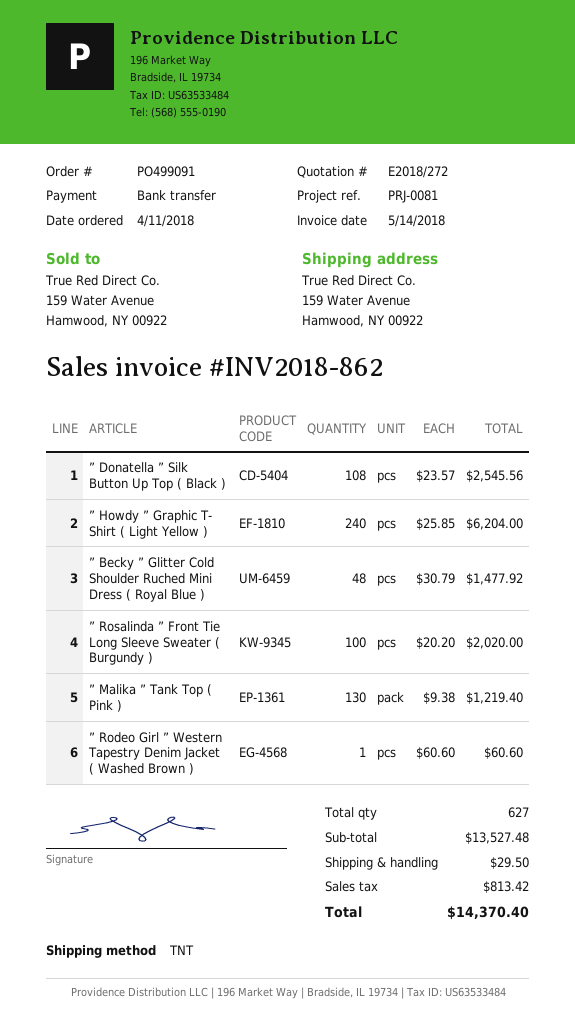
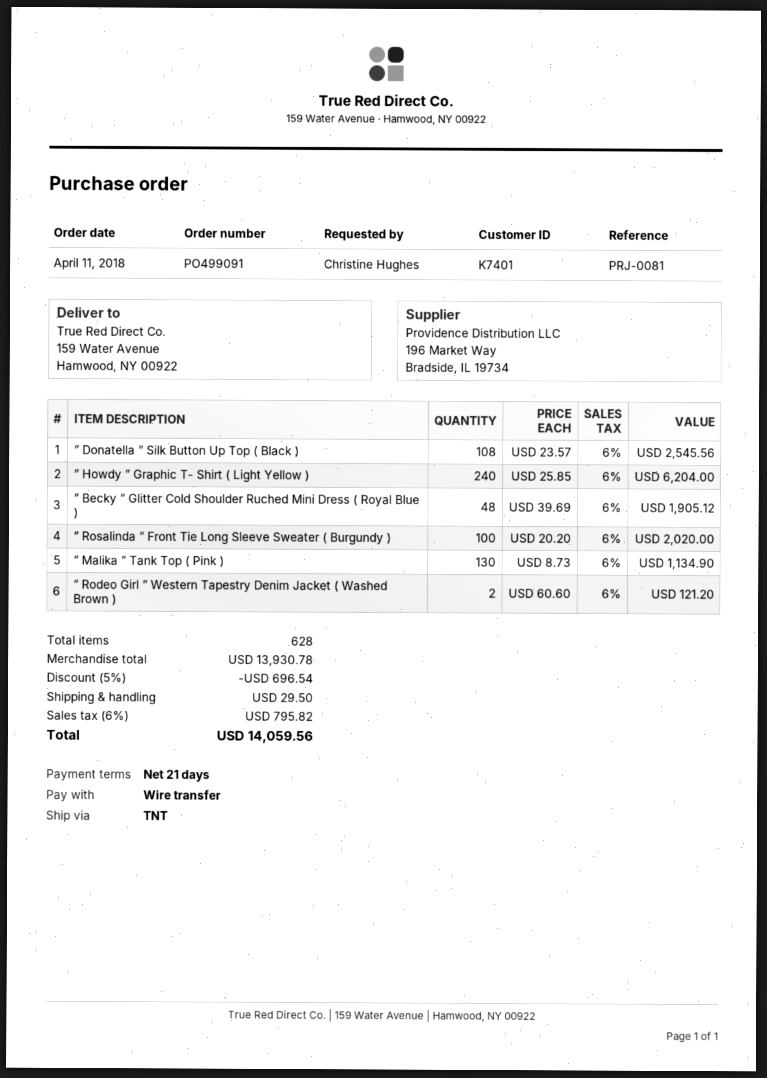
” Becky ” Glitter Cold Shoulder Ruched Mini Dress ( Royal Blue ): 48 x 30.79 = 1477.92 -> 48 x 39.69 = 1905.12
” Malika ” Tank Top ( Pink ): 130 x 9.38 = 1219.40 -> 130 x 8.73 = 1134.90
” Rodeo Girl ” Western Tapestry Denim Jacket ( Washed Brown ): 1 x 60.60 = 60.60 -> 2 x 60.60 = 121.20
total quantity: 627 -> 628
subtotal: 13527.48 -> 13930.78
discount: none -> 5% = 696.54
tax: 813.42 -> 795.82
total: 14370.40 -> 14059.56

